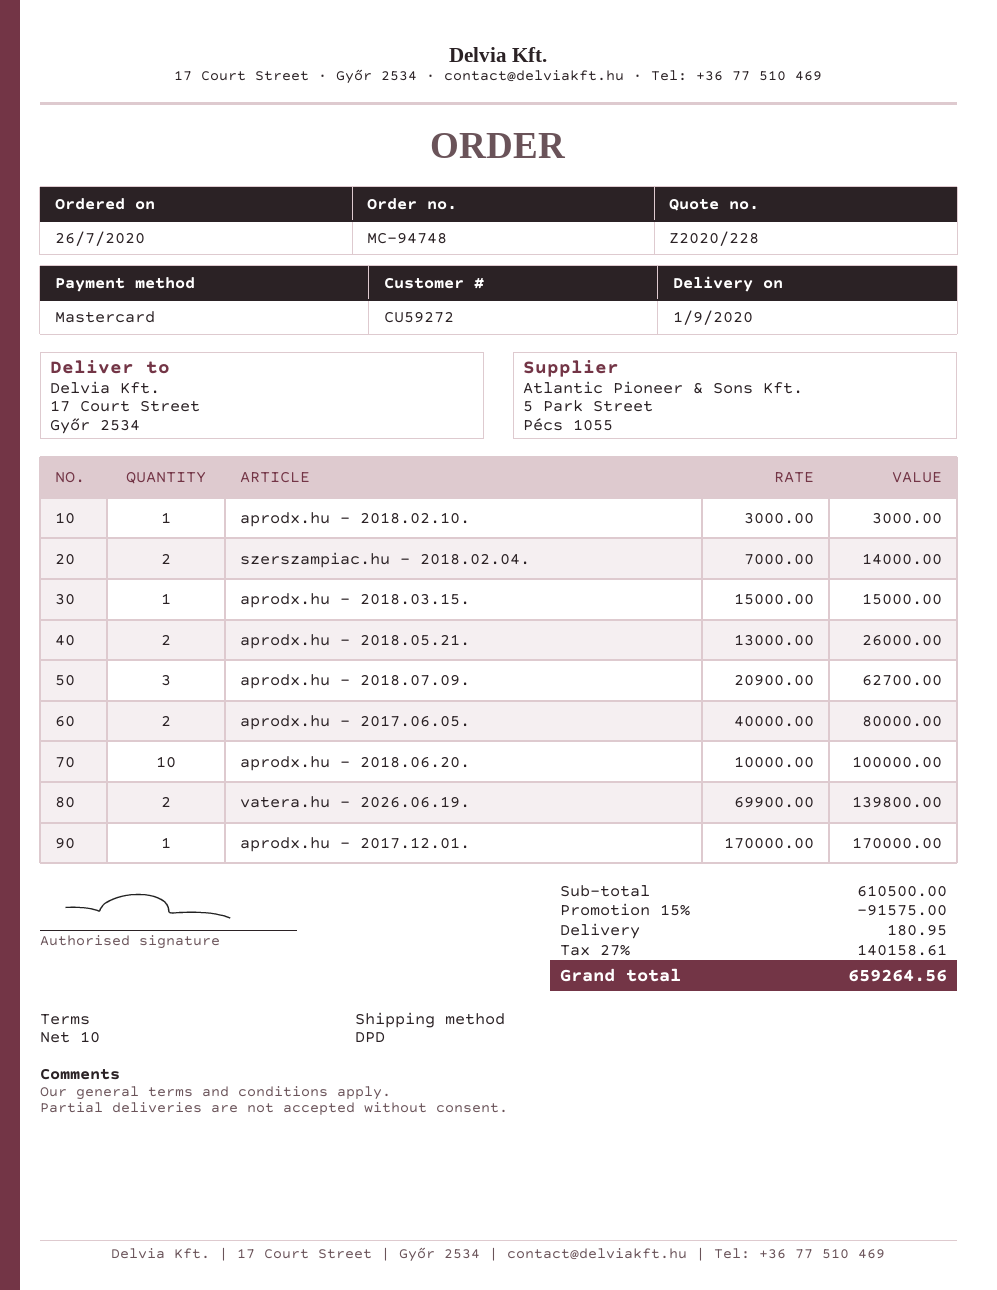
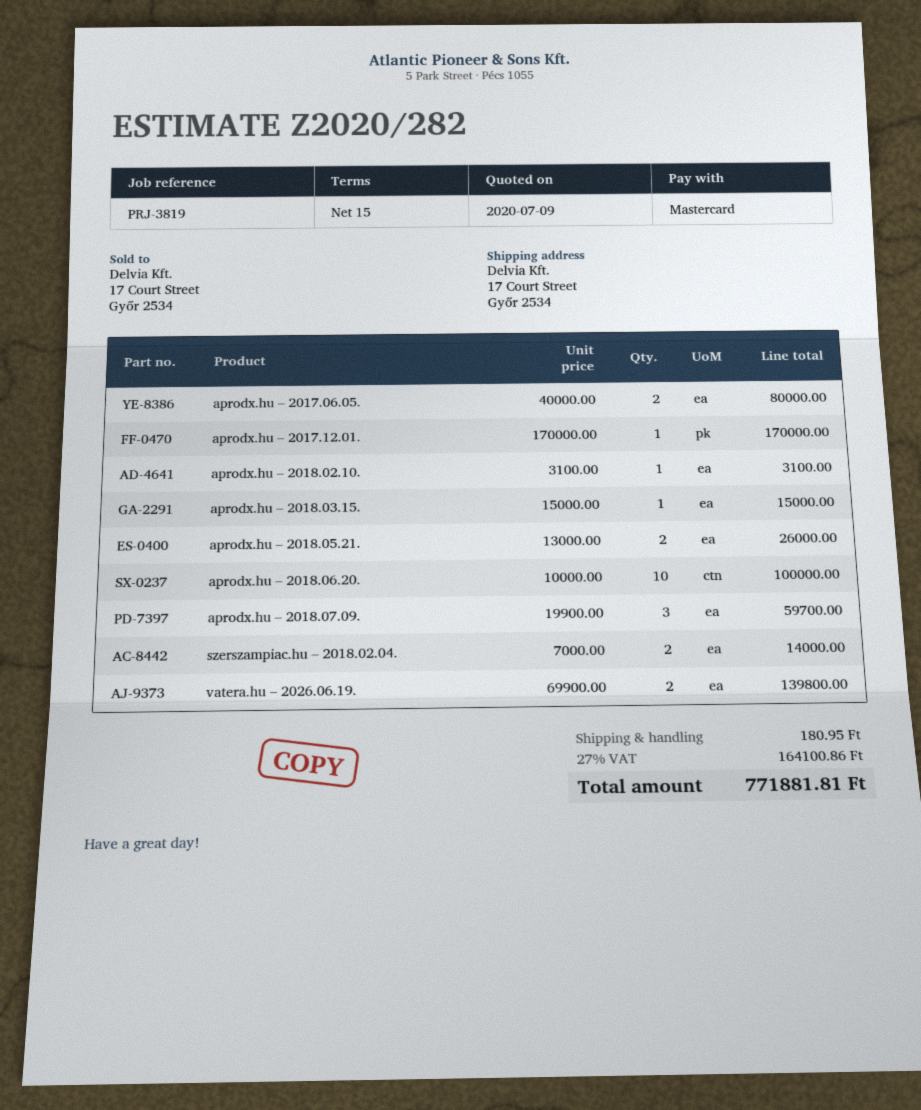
quote number: Z2020/228 -> Z2020/282
payment terms: 10 days -> 15 days
aprodx.hu – 2018.02.10.: 1 x 3000.00 = 3000.00 -> 1 x 3100.00 = 3100.00
aprodx.hu – 2018.07.09.: 3 x 20900.00 = 62700.00 -> 3 x 19900.00 = 59700.00
discount: 15% = 91575.00 -> none
tax: 27% = 140158.61 -> 27% = 164100.86
total: 659264.56 -> 771881.81

